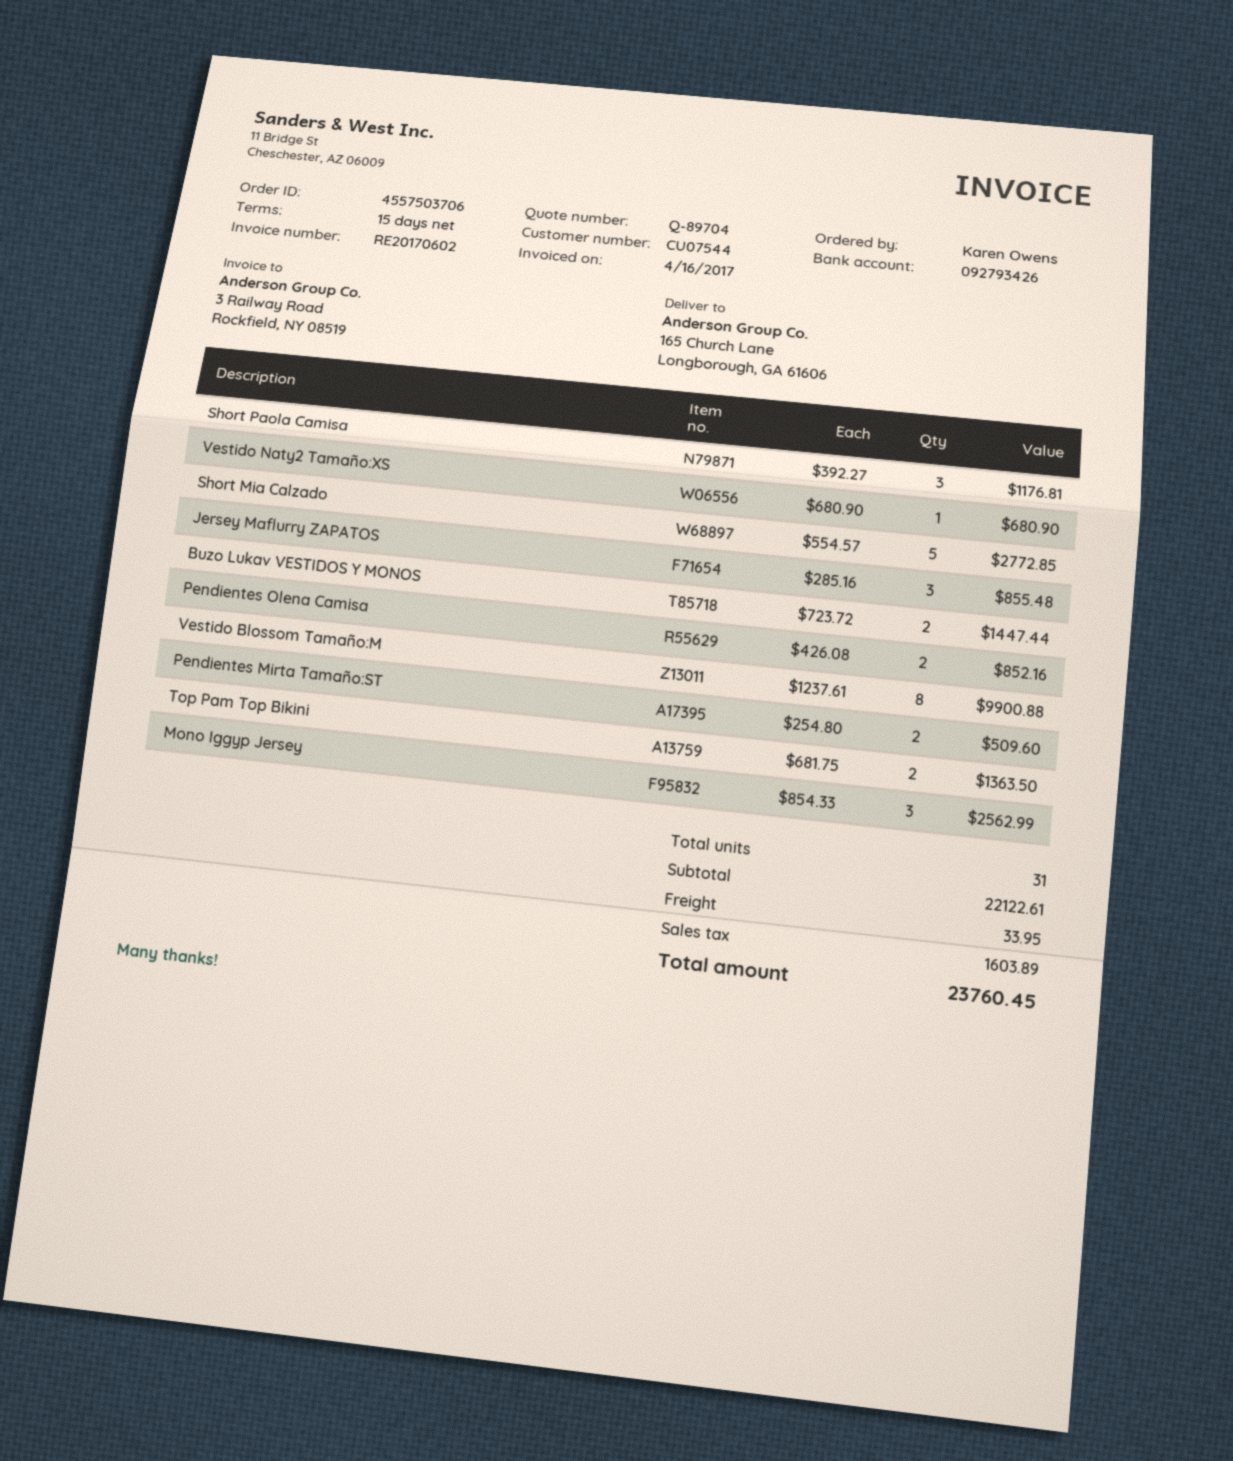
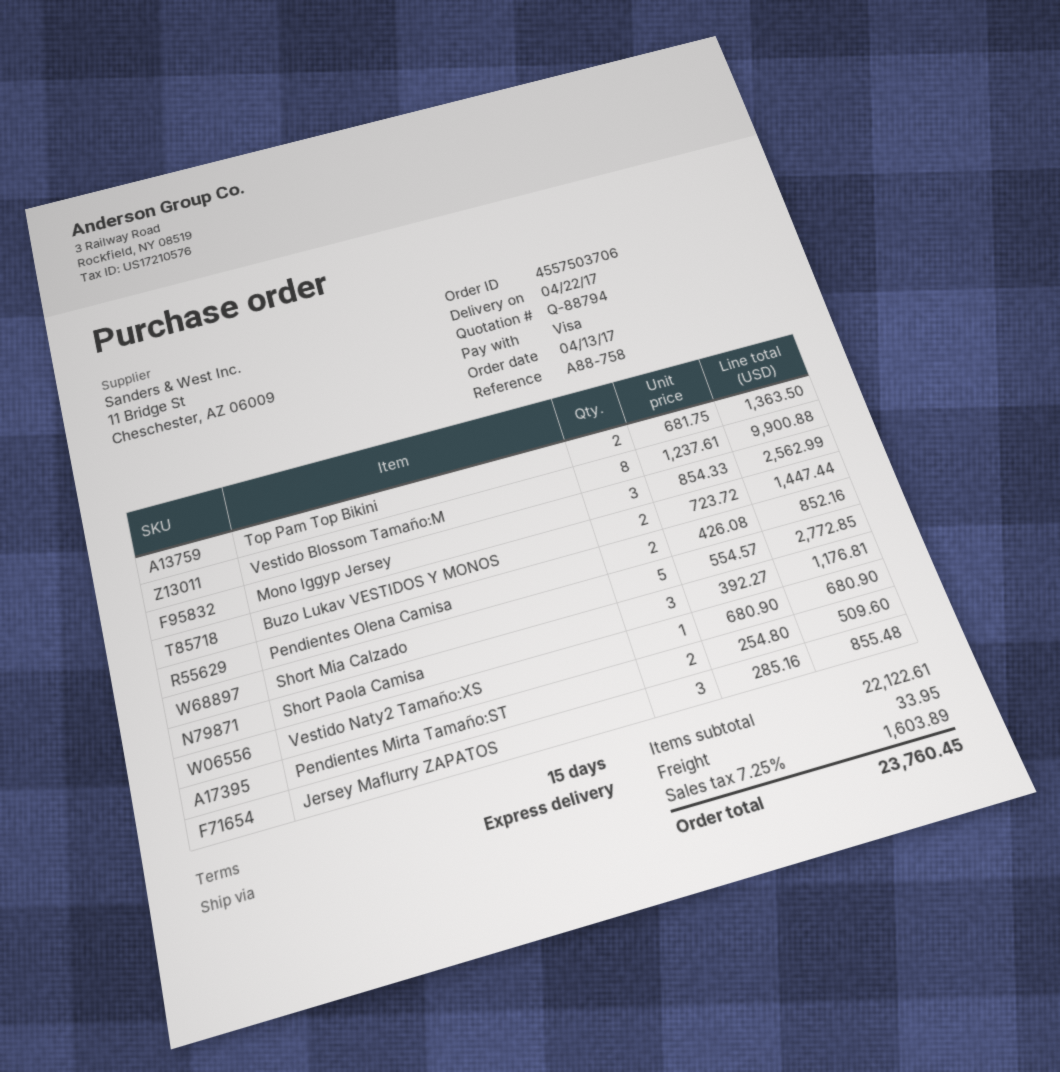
quote number: Q-89704 -> Q-88794

